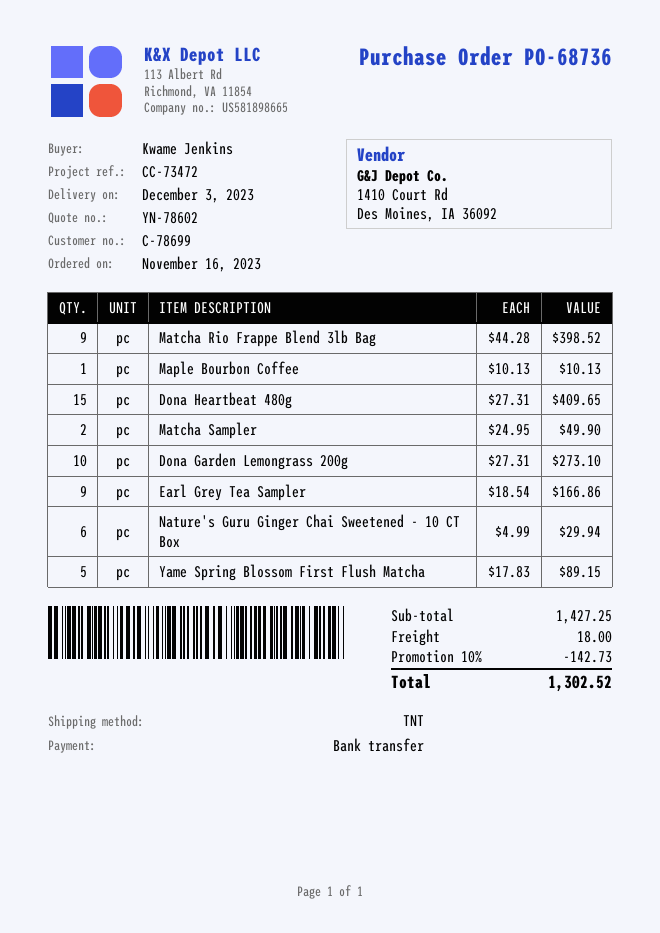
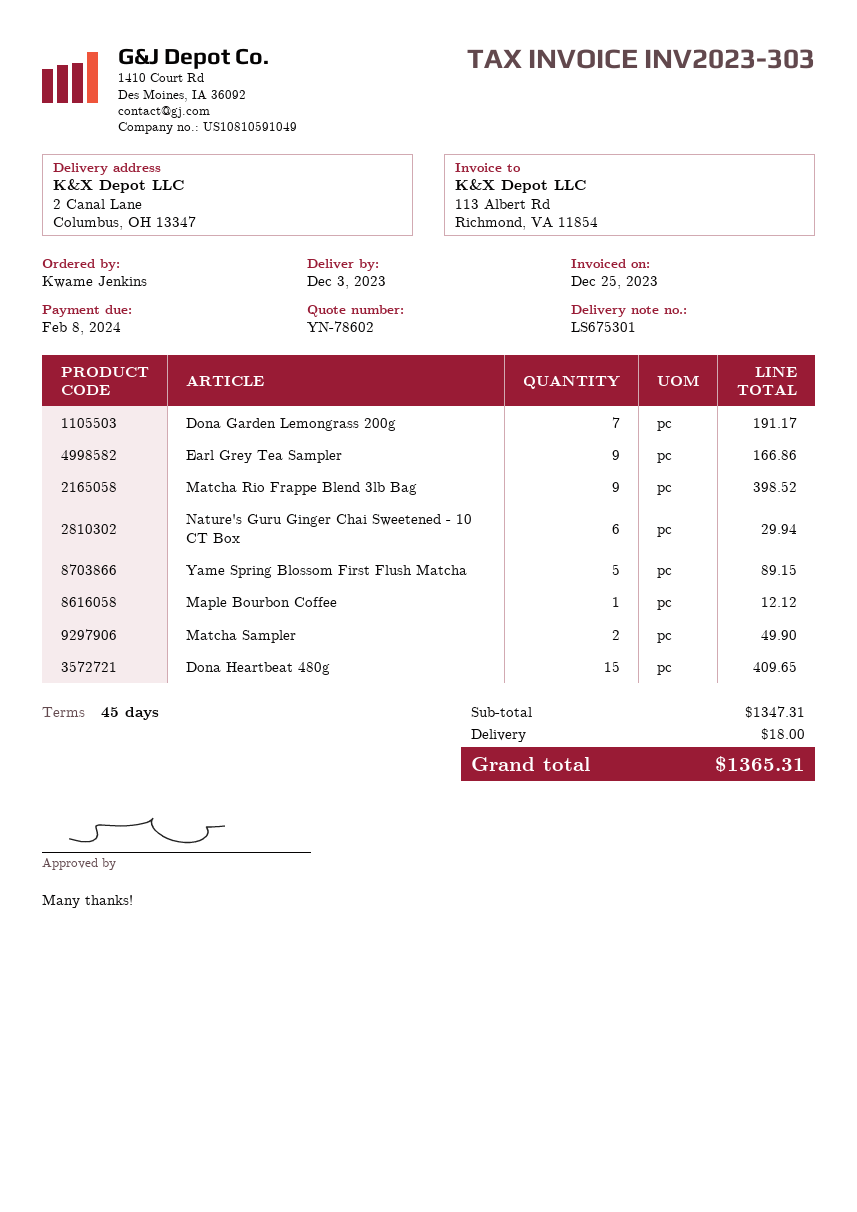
Maple Bourbon Coffee: 1 for 10.13 -> 1 for 12.12
Dona Garden Lemongrass 200g: 10 for 273.10 -> 7 for 191.17
subtotal: 1427.25 -> 1347.31
discount: 10% = 142.73 -> none
total: 1302.52 -> 1365.31

